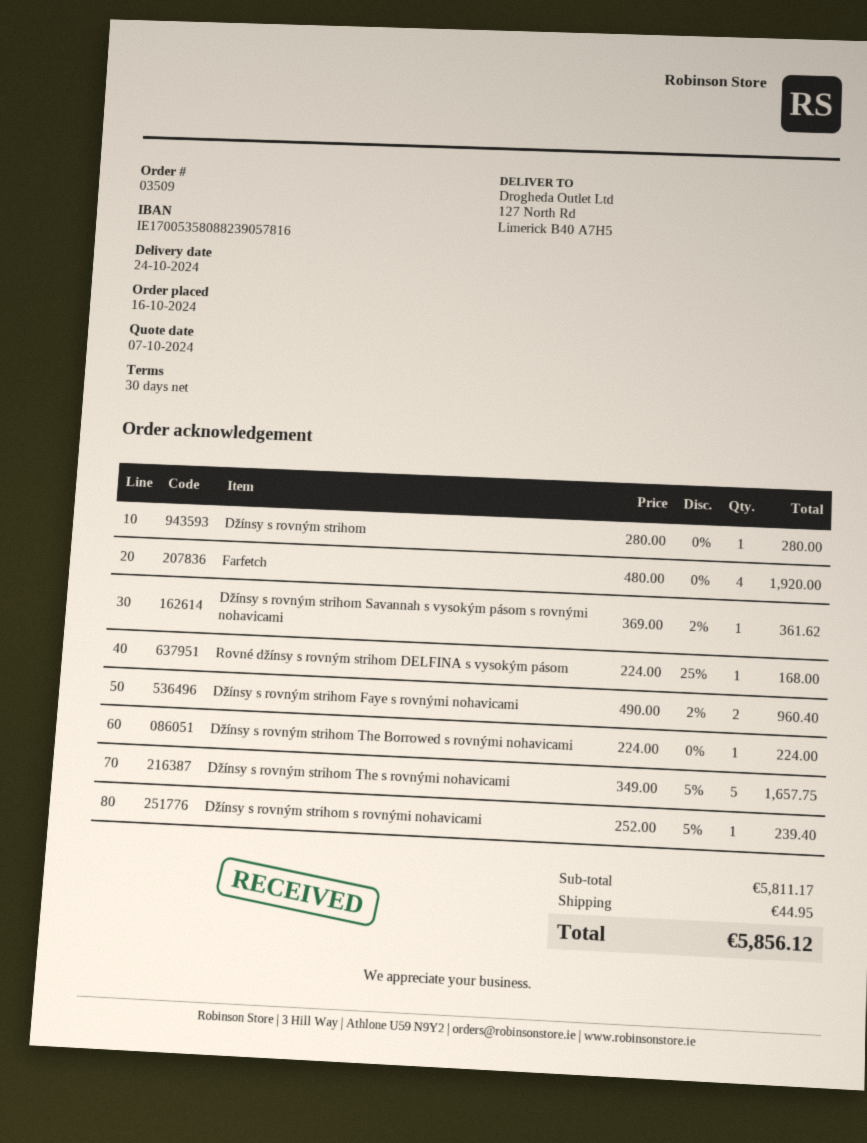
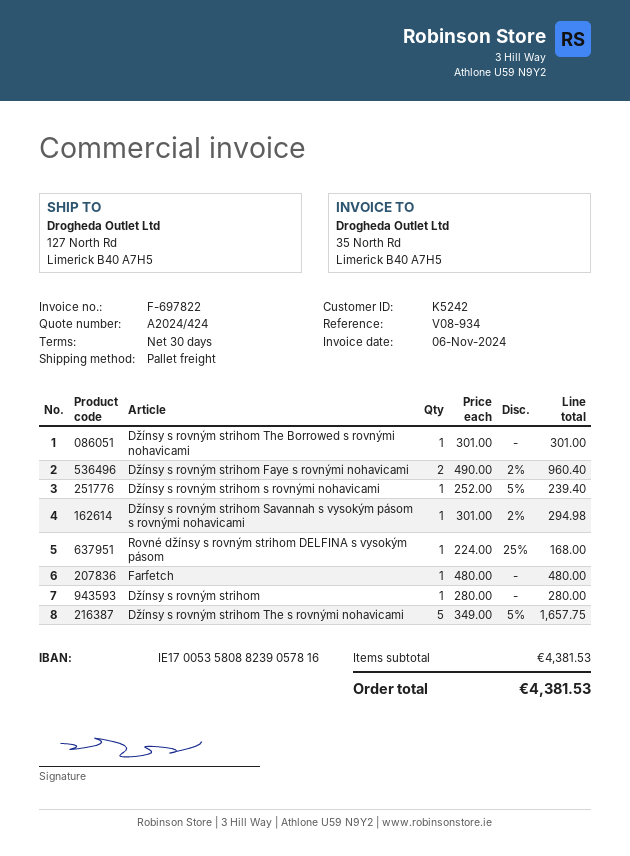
Farfetch: 4 x 480.00 = 1920.00 -> 1 x 480.00 = 480.00
Džínsy s rovným strihom Savannah s vysokým pásom s rovnými nohavicami: 1 x 369.00 - 2% = 361.62 -> 1 x 301.00 - 2% = 294.98
Džínsy s rovným strihom The Borrowed s rovnými nohavicami: 1 x 224.00 = 224.00 -> 1 x 301.00 = 301.00
subtotal: 5811.17 -> 4381.53
shipping: 44.95 -> none
total: 5856.12 -> 4381.53

